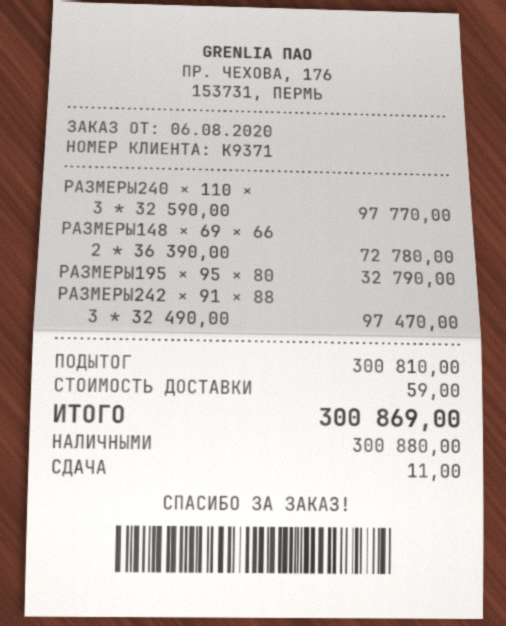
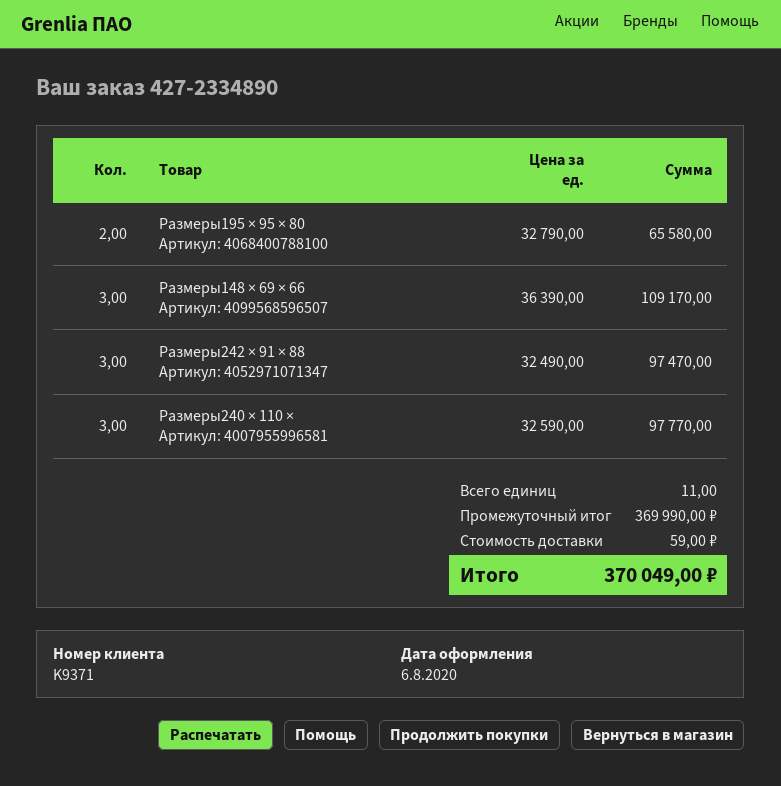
РАЗМЕРЫ148 × 69 × 66: 2 x 36390.00 = 72780.00 -> 3 x 36390.00 = 109170.00
РАЗМЕРЫ195 × 95 × 80: 1 x 32790.00 = 32790.00 -> 2 x 32790.00 = 65580.00
subtotal: 300810.00 -> 369990.00
total: 300869.00 -> 370049.00

